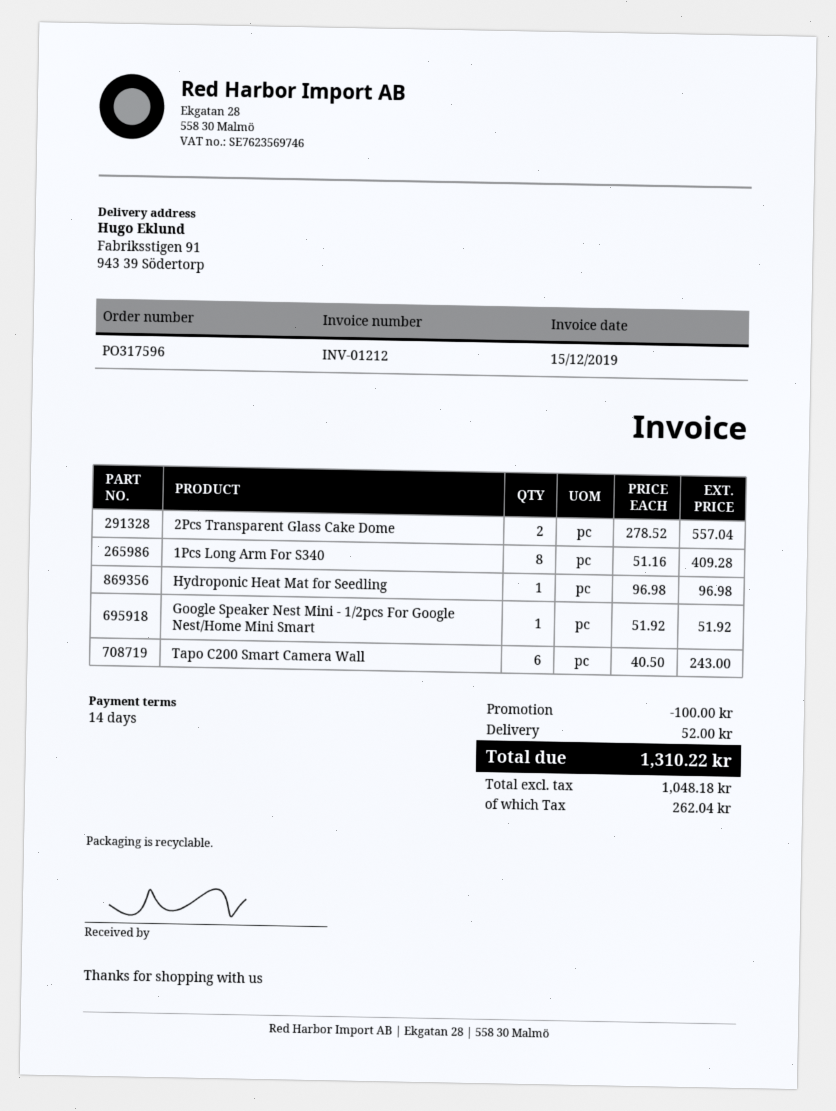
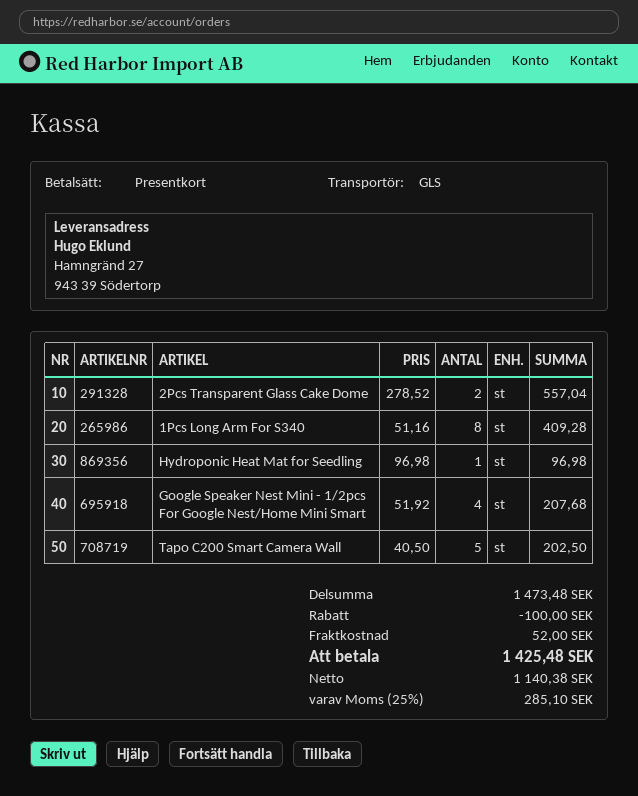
ship to: Fabriksstigen 91, 943 39 Södertorp -> Hamngränd 27, 943 39 Södertorp
Google Speaker Nest Mini - 1/2pcs For Google Nest/Home Mini Smart: 1 x 51.92 = 51.92 -> 4 x 51.92 = 207.68
Tapo C200 Smart Camera Wall: 6 x 40.50 = 243.00 -> 5 x 40.50 = 202.50
net: 1048.18 -> 1140.38
tax: 262.04 -> 285.10
total: 1310.22 -> 1425.48

